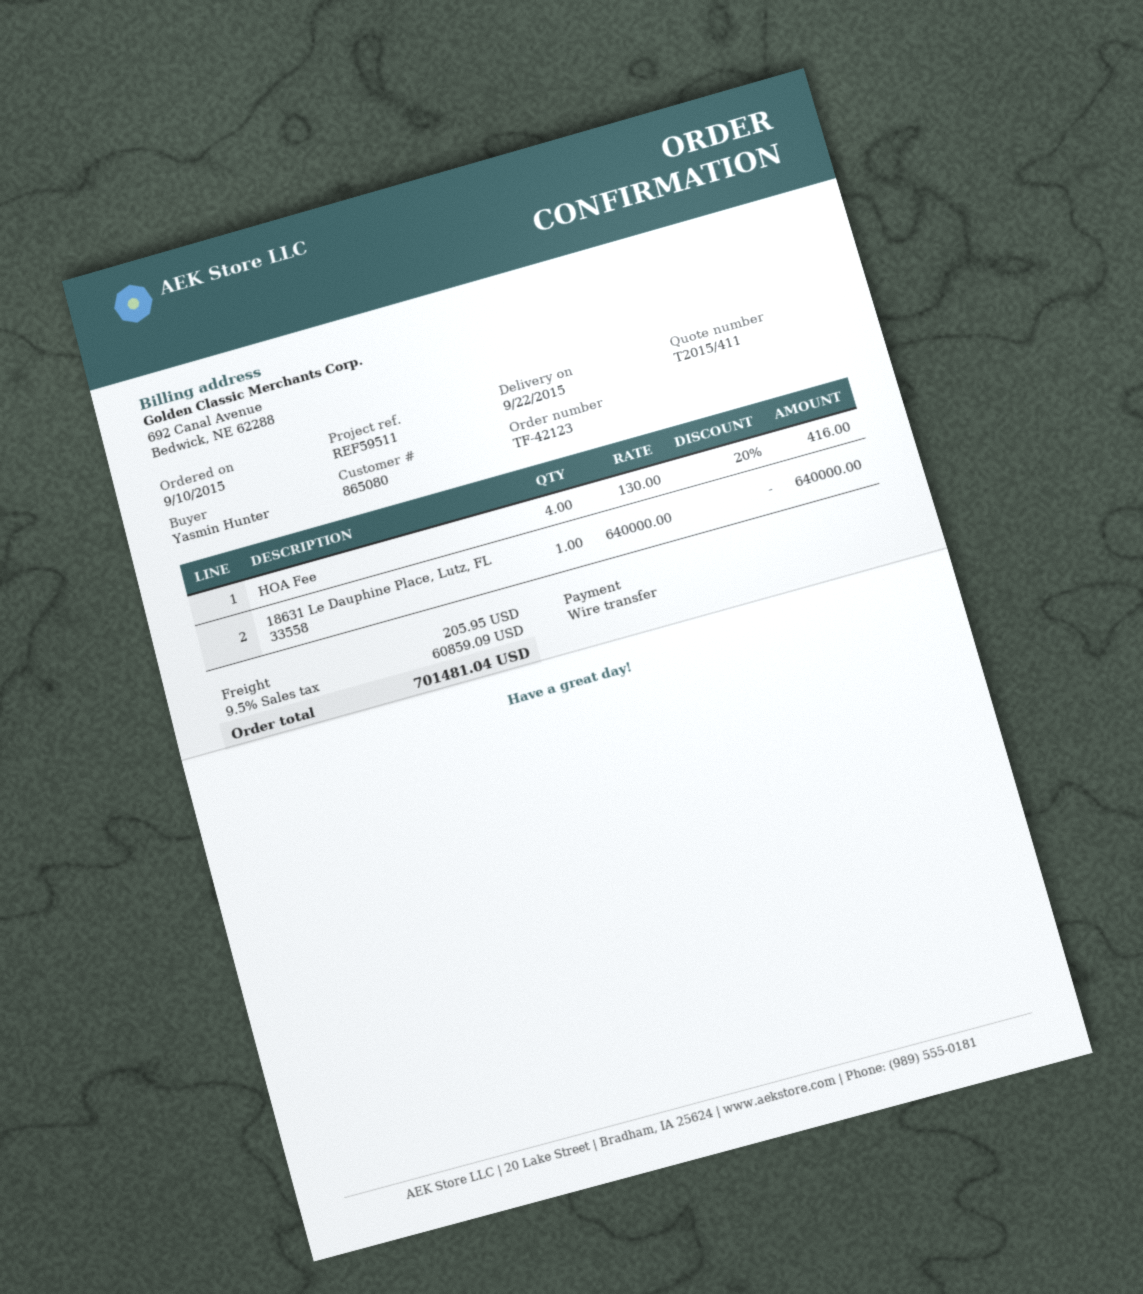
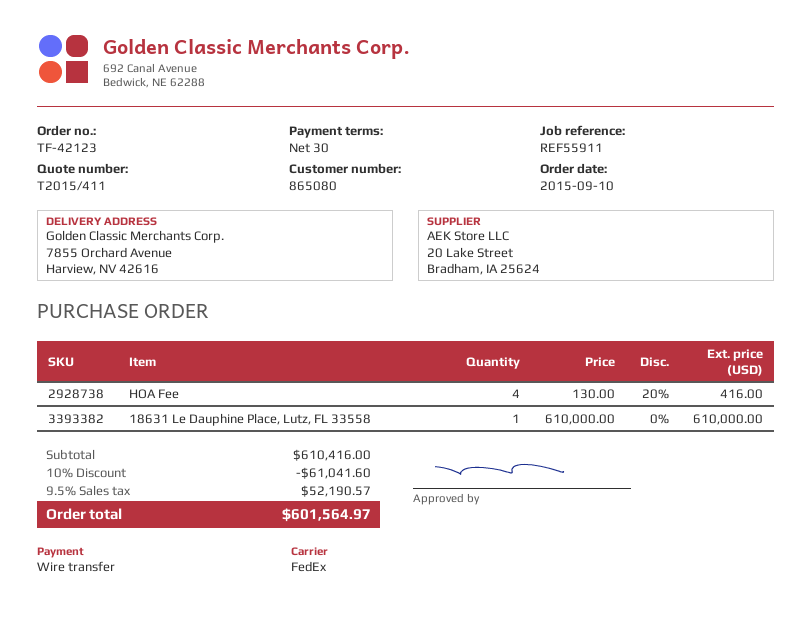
reference: REF59511 -> REF55911
18631 Le Dauphine Place, Lutz, FL 33558: 1 x 640000.00 = 640000.00 -> 1 x 610000.00 = 610000.00
discount: none -> 10% = 61041.60
shipping: 205.95 -> none
tax: 9.5% = 60859.09 -> 9.5% = 52190.57
total: 701481.04 -> 601564.97

